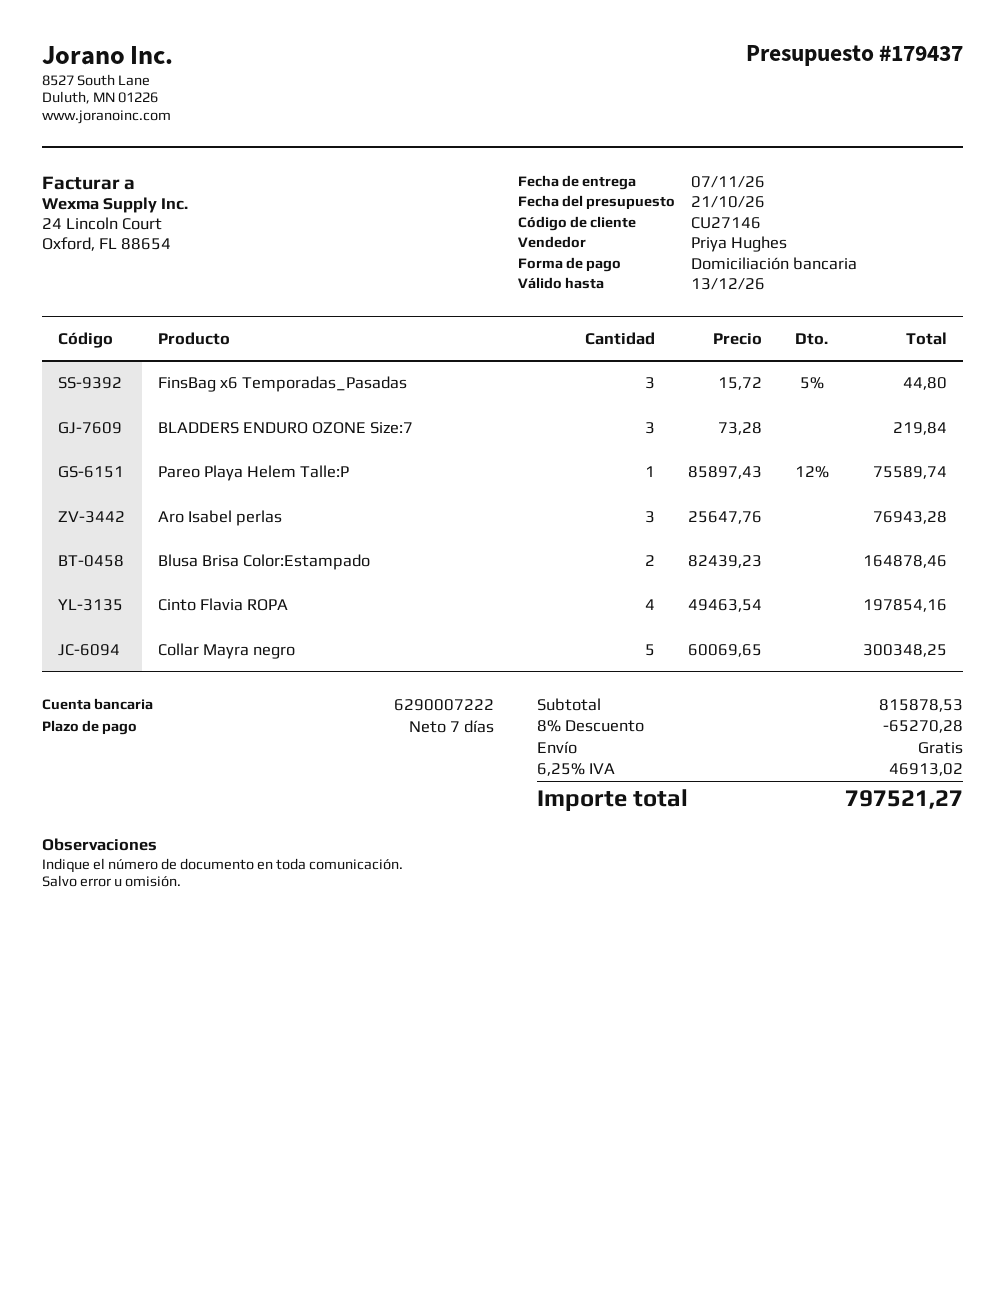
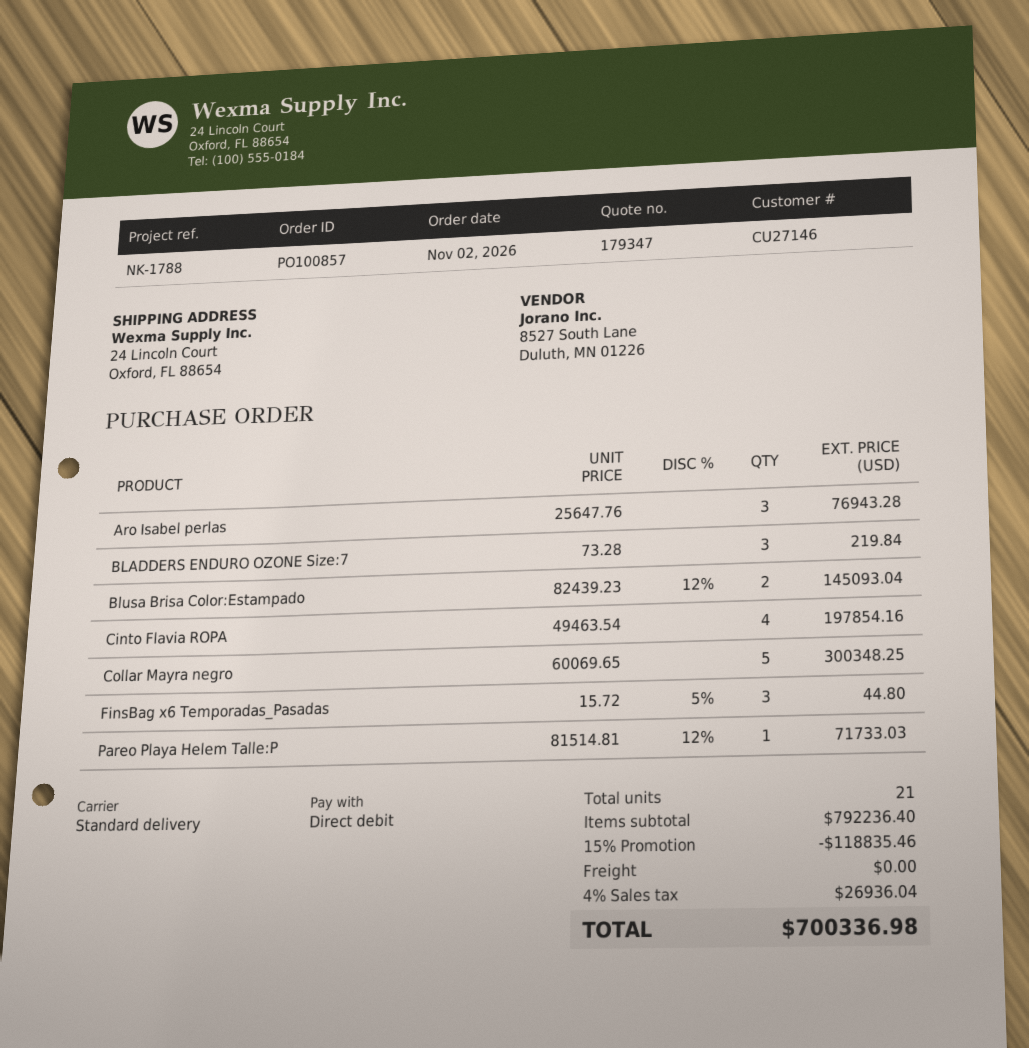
quote number: 179437 -> 179347
Pareo Playa Helem Talle:P: 1 x 85897.43 - 12% = 75589.74 -> 1 x 81514.81 - 12% = 71733.03
Blusa Brisa Color:Estampado: 2 x 82439.23 = 164878.46 -> 2 x 82439.23 - 12% = 145093.04
subtotal: 815878.53 -> 792236.40
discount: 8% = 65270.28 -> 15% = 118835.46
tax: 6.25% = 46913.02 -> 4% = 26936.04
total: 797521.27 -> 700336.98

